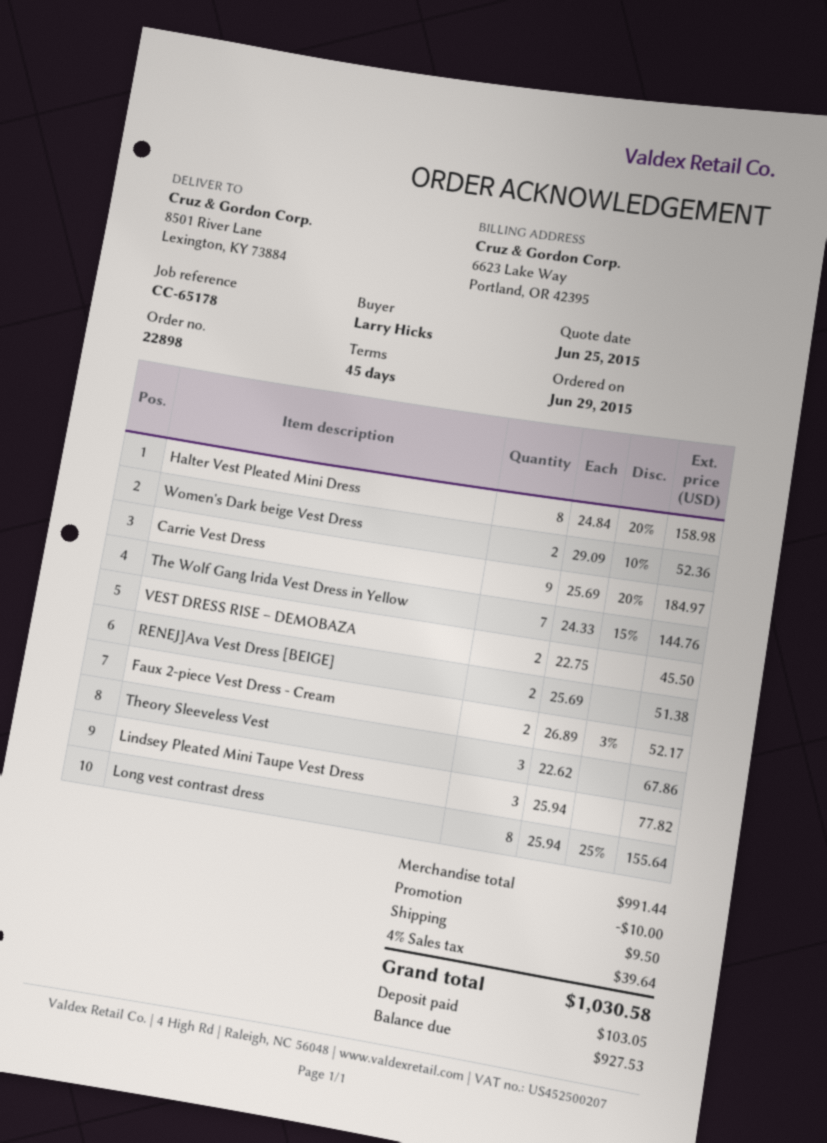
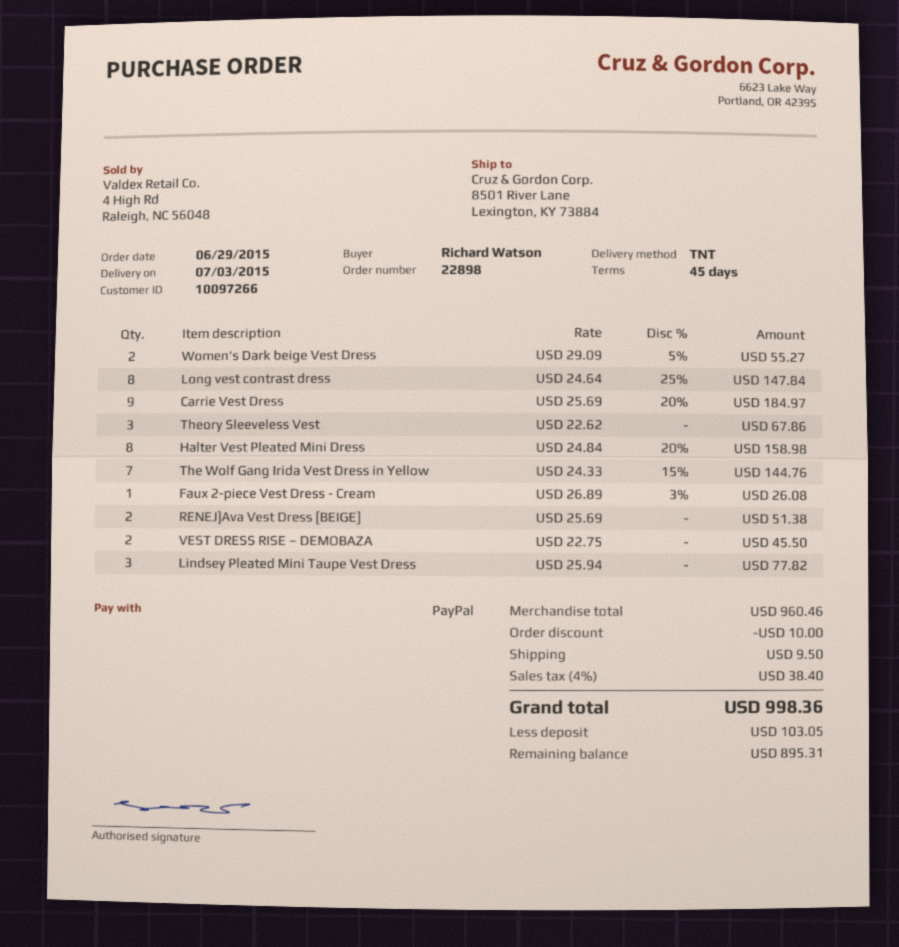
ordered by: Larry Hicks -> Richard Watson
Women's Dark beige Vest Dress: 2 x 29.09 - 10% = 52.36 -> 2 x 29.09 - 5% = 55.27
Faux 2-piece Vest Dress - Cream: 2 x 26.89 - 3% = 52.17 -> 1 x 26.89 - 3% = 26.08
Long vest contrast dress: 8 x 25.94 - 25% = 155.64 -> 8 x 24.64 - 25% = 147.84
subtotal: 991.44 -> 960.46
tax: 4% = 39.64 -> 4% = 38.40
total: 1030.58 -> 998.36
balance: 927.53 -> 895.31

